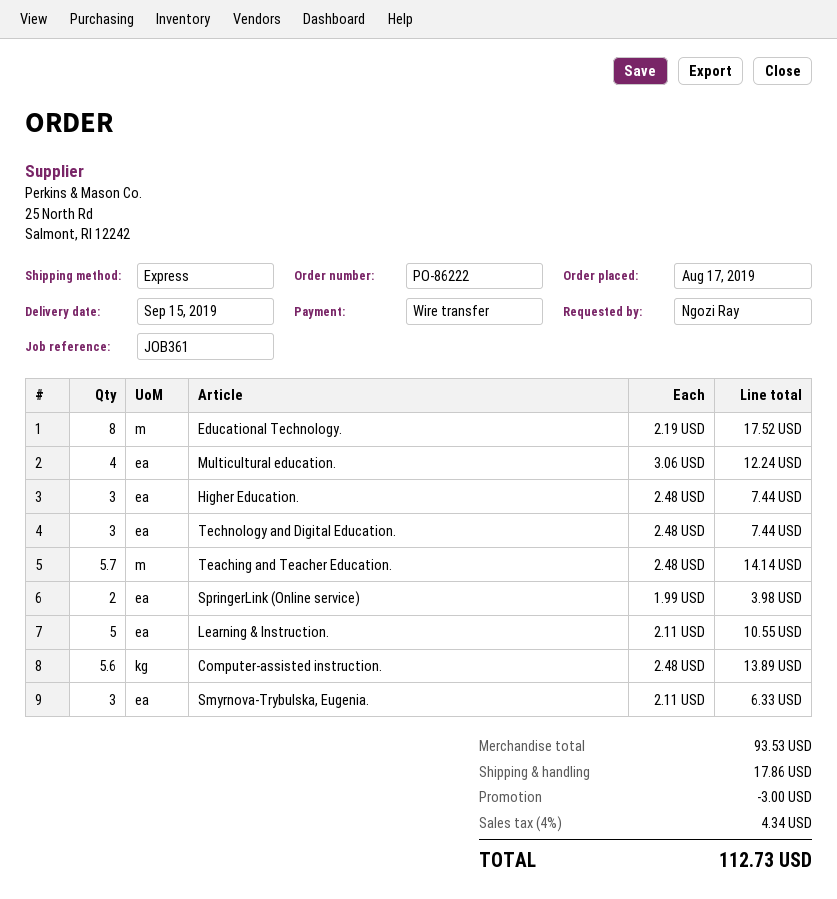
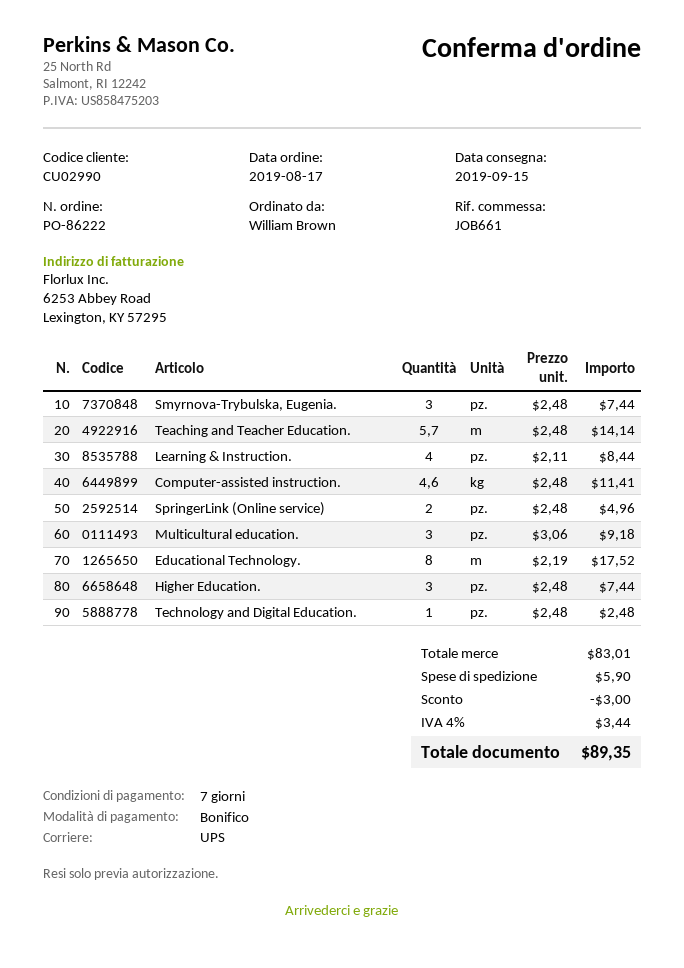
reference: JOB361 -> JOB661
ordered by: Ngozi Ray -> William Brown
shipping method: express -> UPS
Multicultural education.: 4 x 3.06 = 12.24 -> 3 x 3.06 = 9.18
Technology and Digital Education.: 3 x 2.48 = 7.44 -> 1 x 2.48 = 2.48
SpringerLink (Online service): 2 x 1.99 = 3.98 -> 2 x 2.48 = 4.96
Learning & Instruction.: 5 x 2.11 = 10.55 -> 4 x 2.11 = 8.44
Computer-assisted instruction.: 5.6 x 2.48 = 13.89 -> 4.6 x 2.48 = 11.41
Smyrnova-Trybulska, Eugenia.: 3 x 2.11 = 6.33 -> 3 x 2.48 = 7.44
subtotal: 93.53 -> 83.01
shipping: 17.86 -> 5.90
tax: 4% = 4.34 -> 4% = 3.44
total: 112.73 -> 89.35

